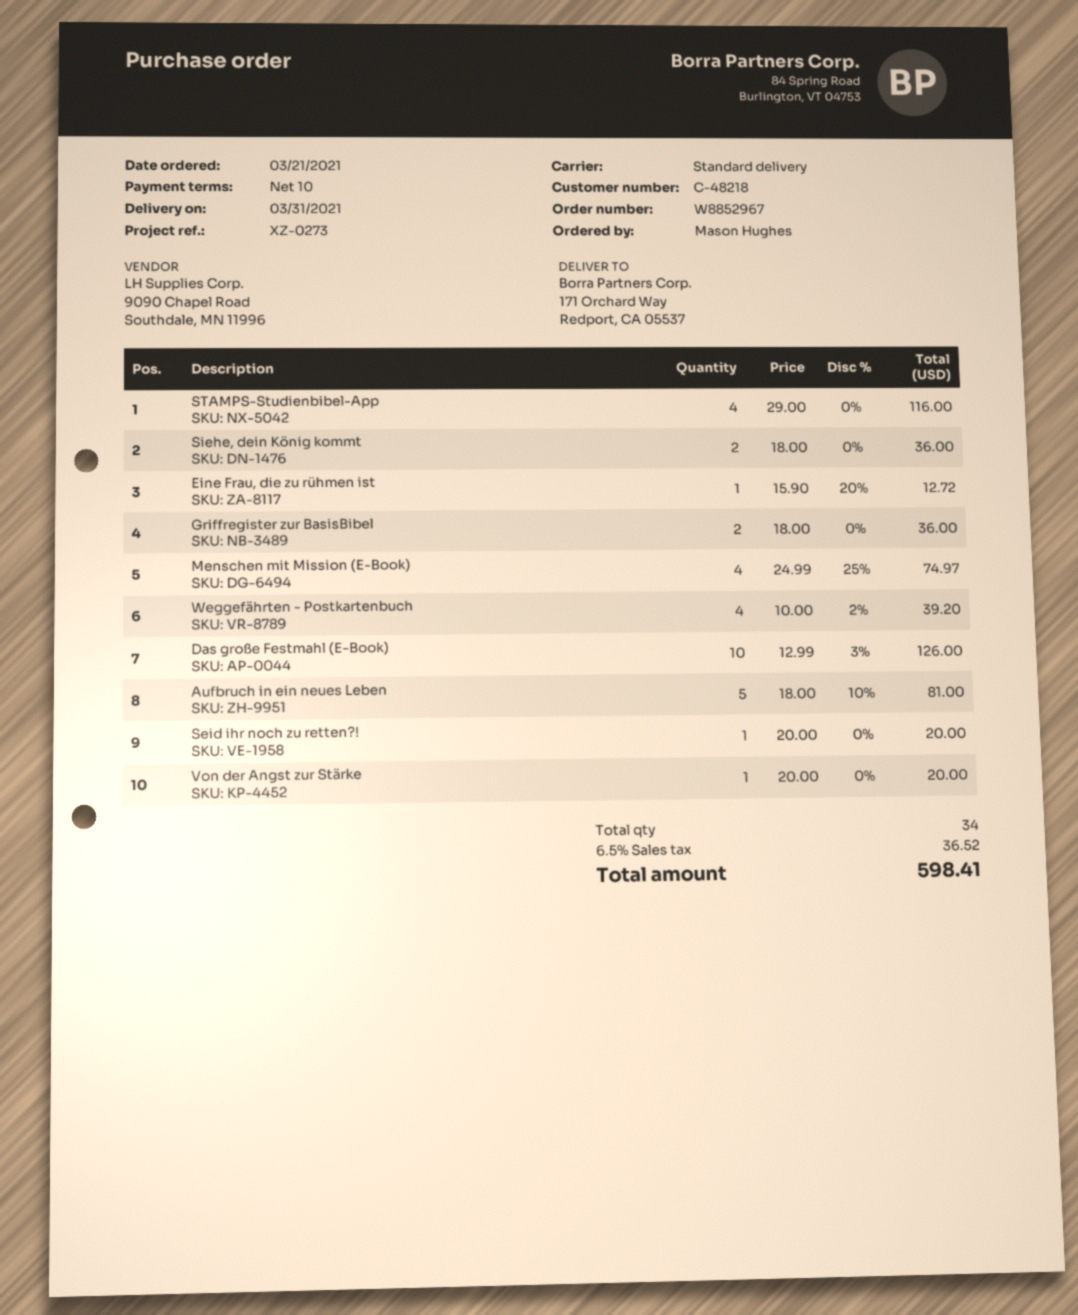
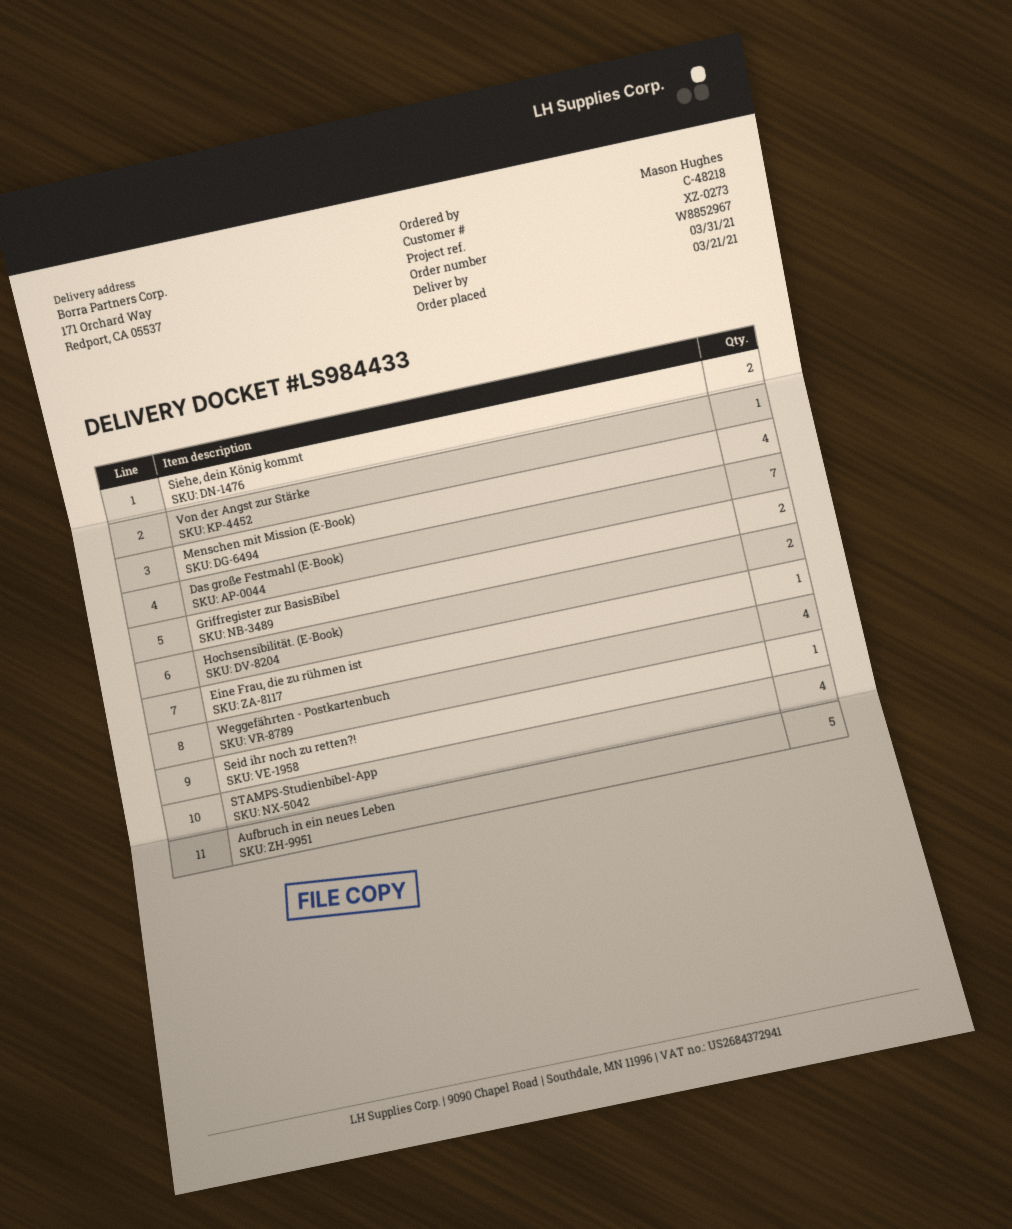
Das große Festmahl (E-Book): 10 -> 7
Hochsensibilität. (E-Book): none -> 2

